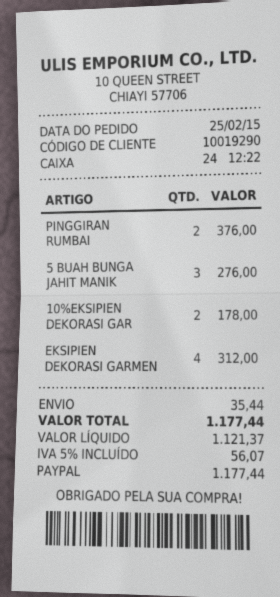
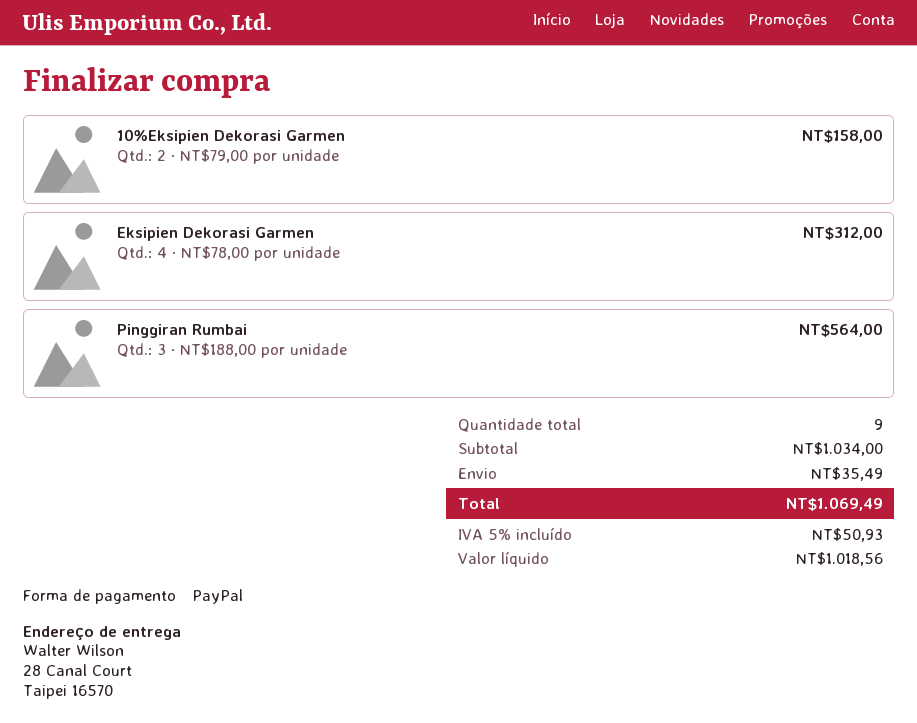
PINGGIRAN RUMBAI: 2 for 376.00 -> 3 for 564.00
5 BUAH BUNGA JAHIT MANIK: 3 for 276.00 -> none
10%EKSIPIEN DEKORASI GAR: 2 for 178.00 -> 2 for 158.00
shipping: 35.44 -> 35.49
net: 1121.37 -> 1018.56
tax: 5% = 56.07 -> 5% = 50.93
total: 1177.44 -> 1069.49

